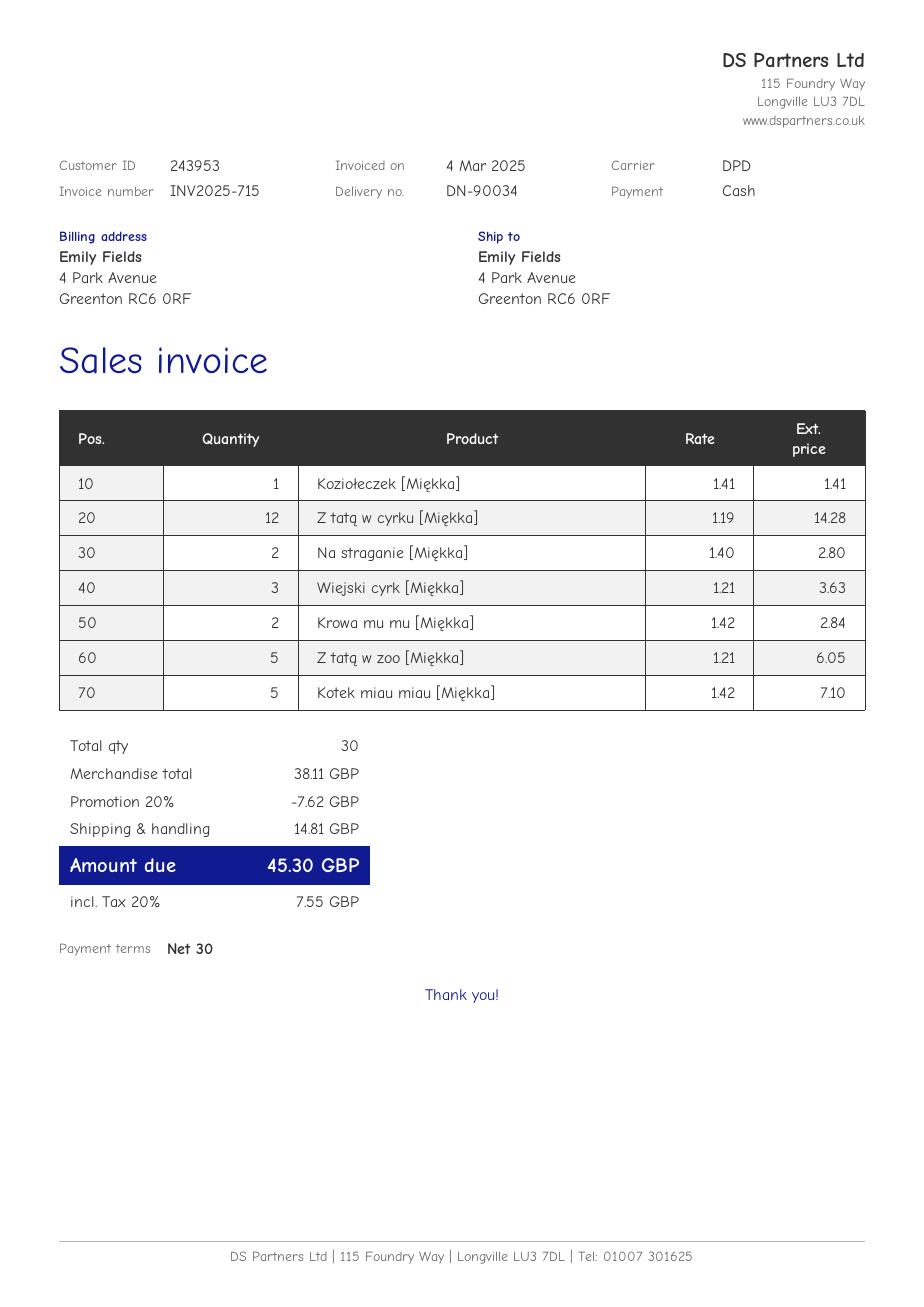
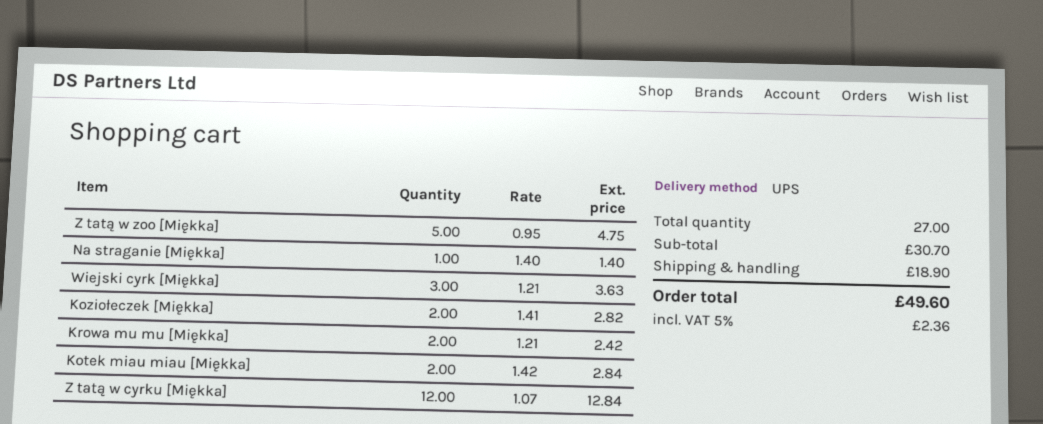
shipping method: DPD -> UPS
Koziołeczek [Miękka]: 1 x 1.41 = 1.41 -> 2 x 1.41 = 2.82
Z tatą w cyrku [Miękka]: 12 x 1.19 = 14.28 -> 12 x 1.07 = 12.84
Na straganie [Miękka]: 2 x 1.40 = 2.80 -> 1 x 1.40 = 1.40
Krowa mu mu [Miękka]: 2 x 1.42 = 2.84 -> 2 x 1.21 = 2.42
Z tatą w zoo [Miękka]: 5 x 1.21 = 6.05 -> 5 x 0.95 = 4.75
Kotek miau miau [Miękka]: 5 x 1.42 = 7.10 -> 2 x 1.42 = 2.84
total quantity: 30 -> 27
subtotal: 38.11 -> 30.70
discount: 20% = 7.62 -> none
shipping: 14.81 -> 18.90
tax: 20% = 7.55 -> 5% = 2.36
total: 45.30 -> 49.60

